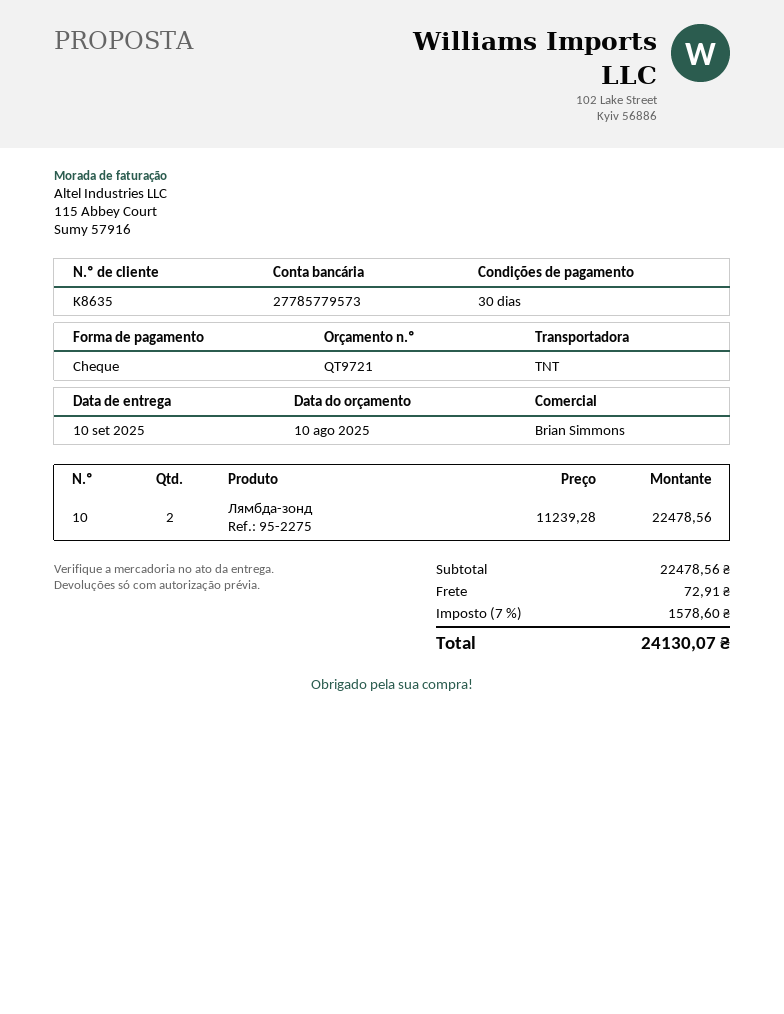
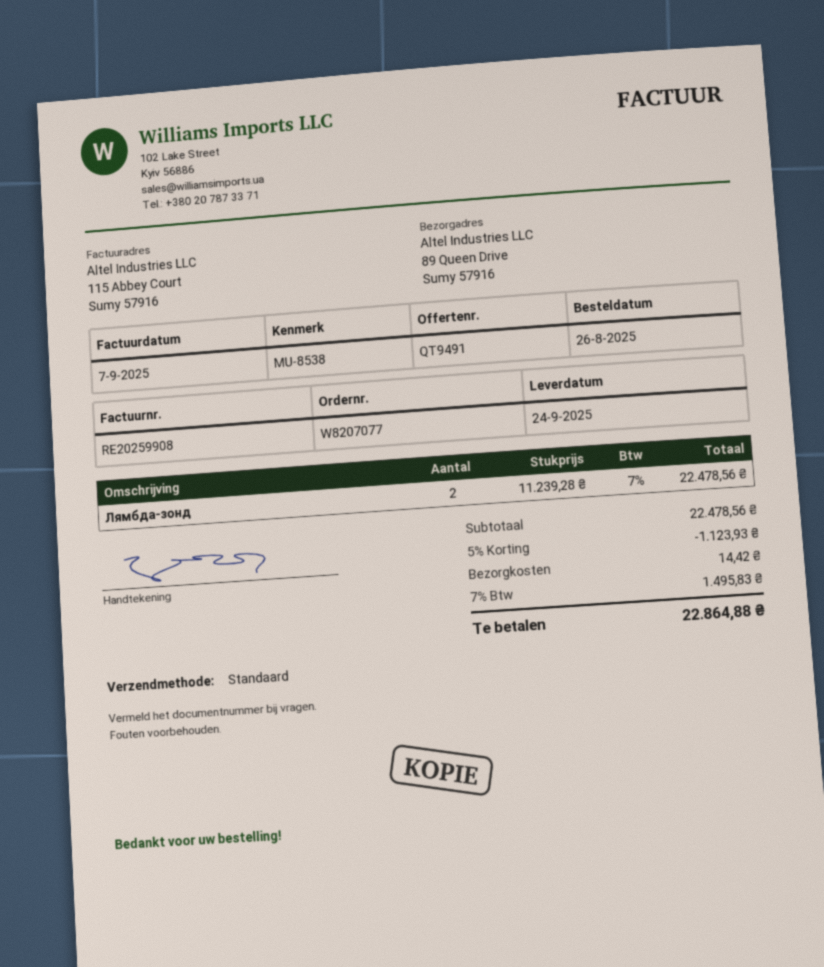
quote number: QT9721 -> QT9491
delivery date: 2025-09-10 -> 2025-09-24
shipping method: TNT -> standard
discount: none -> 5% = 1123.93
shipping: 72.91 -> 14.42
tax: 7% = 1578.60 -> 7% = 1495.83
total: 24130.07 -> 22864.88

